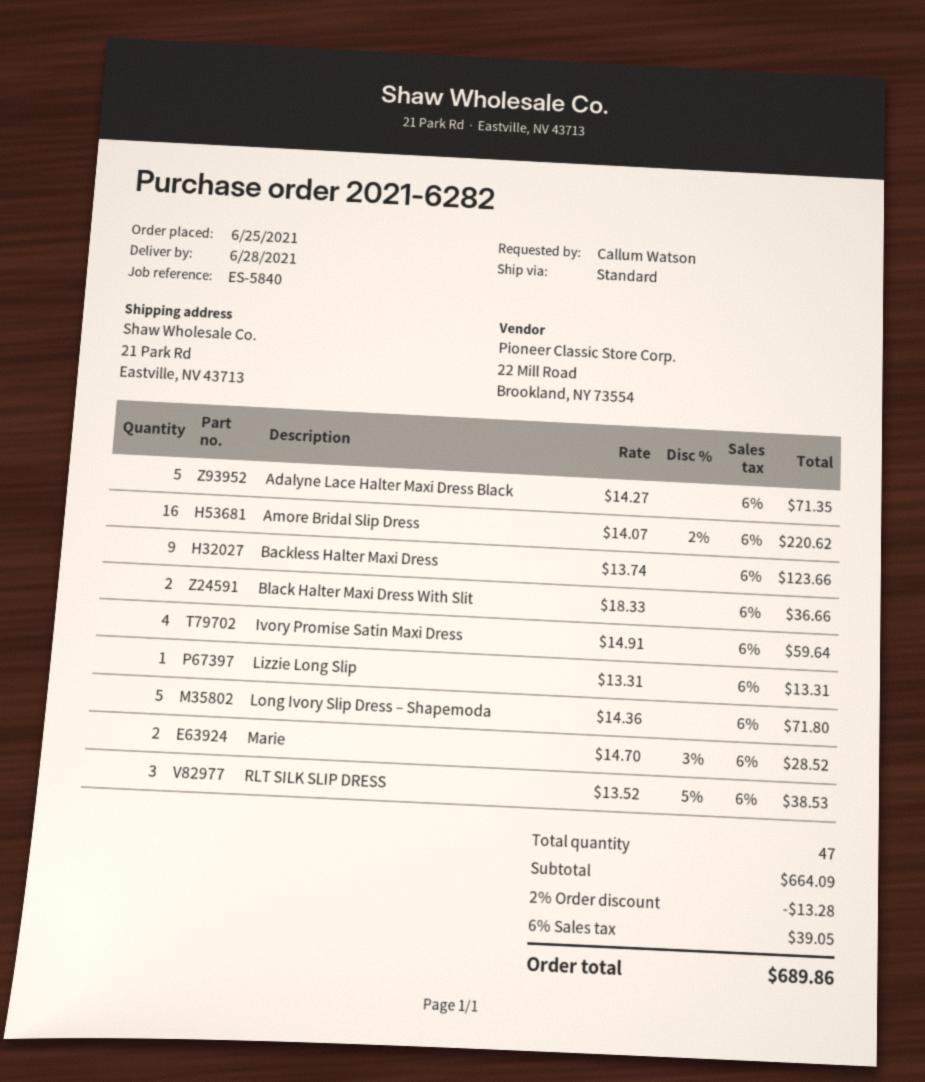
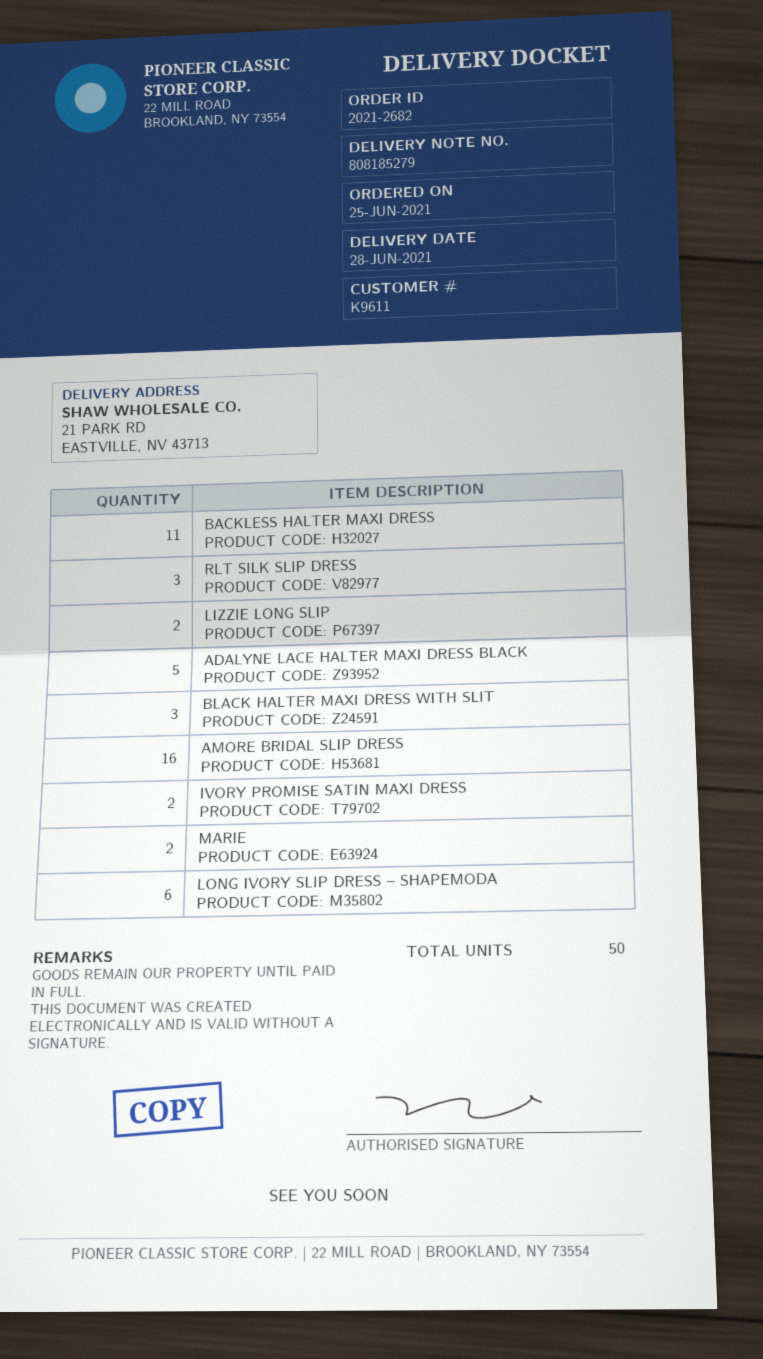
order number: 2021-6282 -> 2021-2682
Backless Halter Maxi Dress: 9 -> 11
Black Halter Maxi Dress With Slit: 2 -> 3
Ivory Promise Satin Maxi Dress: 4 -> 2
Lizzie Long Slip: 1 -> 2
Long Ivory Slip Dress – Shapemoda: 5 -> 6
total quantity: 47 -> 50

